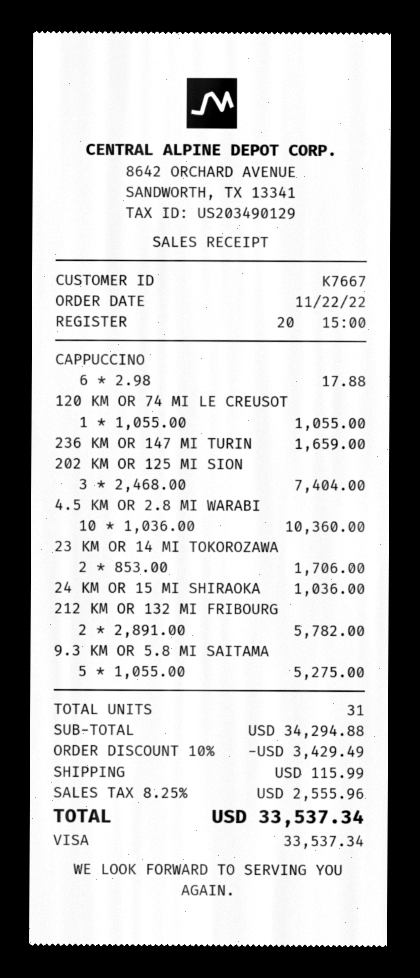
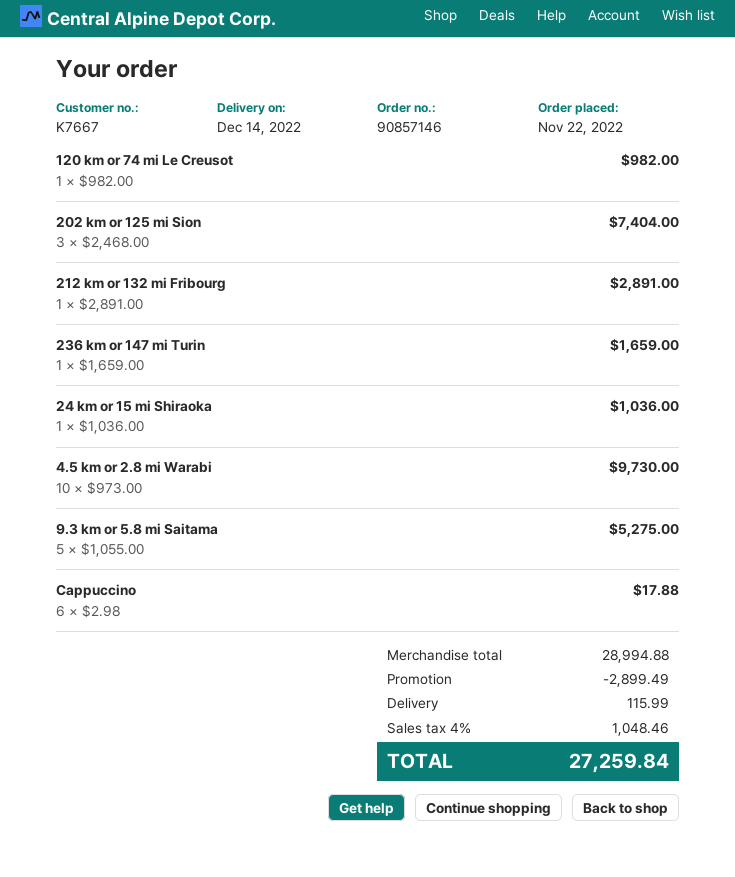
120 KM OR 74 MI LE CREUSOT: 1 x 1055.00 = 1055.00 -> 1 x 982.00 = 982.00
4.5 KM OR 2.8 MI WARABI: 10 x 1036.00 = 10360.00 -> 10 x 973.00 = 9730.00
23 KM OR 14 MI TOKOROZAWA: 2 x 853.00 = 1706.00 -> none
212 KM OR 132 MI FRIBOURG: 2 x 2891.00 = 5782.00 -> 1 x 2891.00 = 2891.00
subtotal: 34294.88 -> 28994.88
discount: 3429.49 -> 2899.49
tax: 8.25% = 2555.96 -> 4% = 1048.46
total: 33537.34 -> 27259.84

